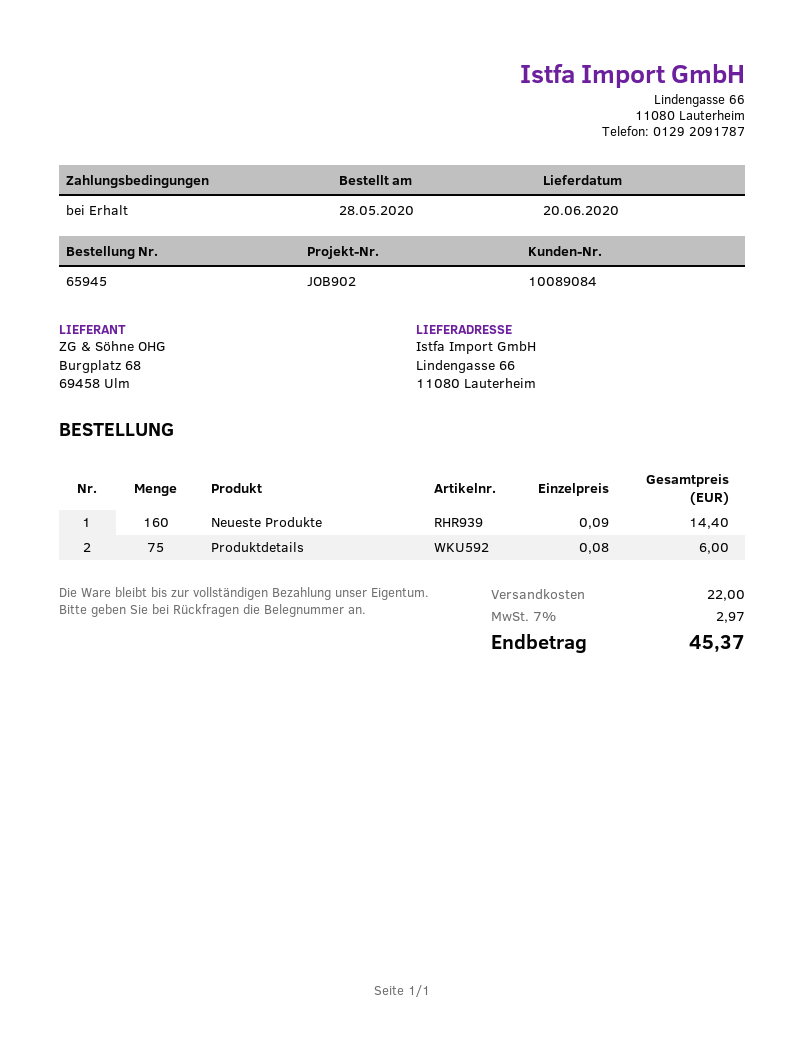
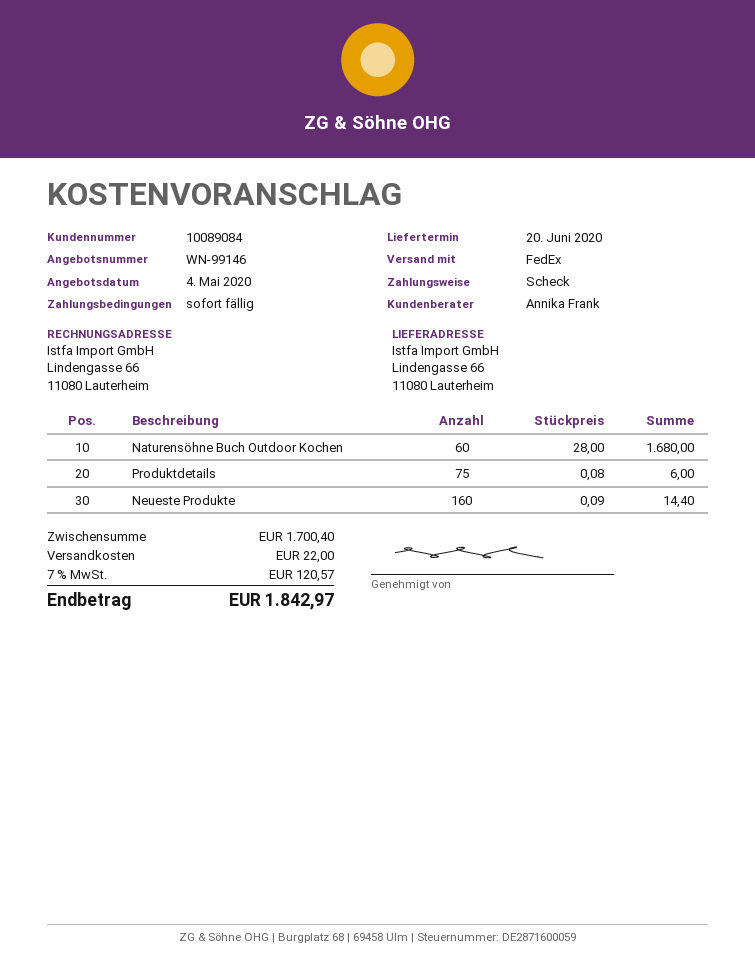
Naturensöhne Buch Outdoor Kochen: none -> 60 x 28.00 = 1680.00
tax: 7% = 2.97 -> 7% = 120.57
total: 45.37 -> 1842.97

